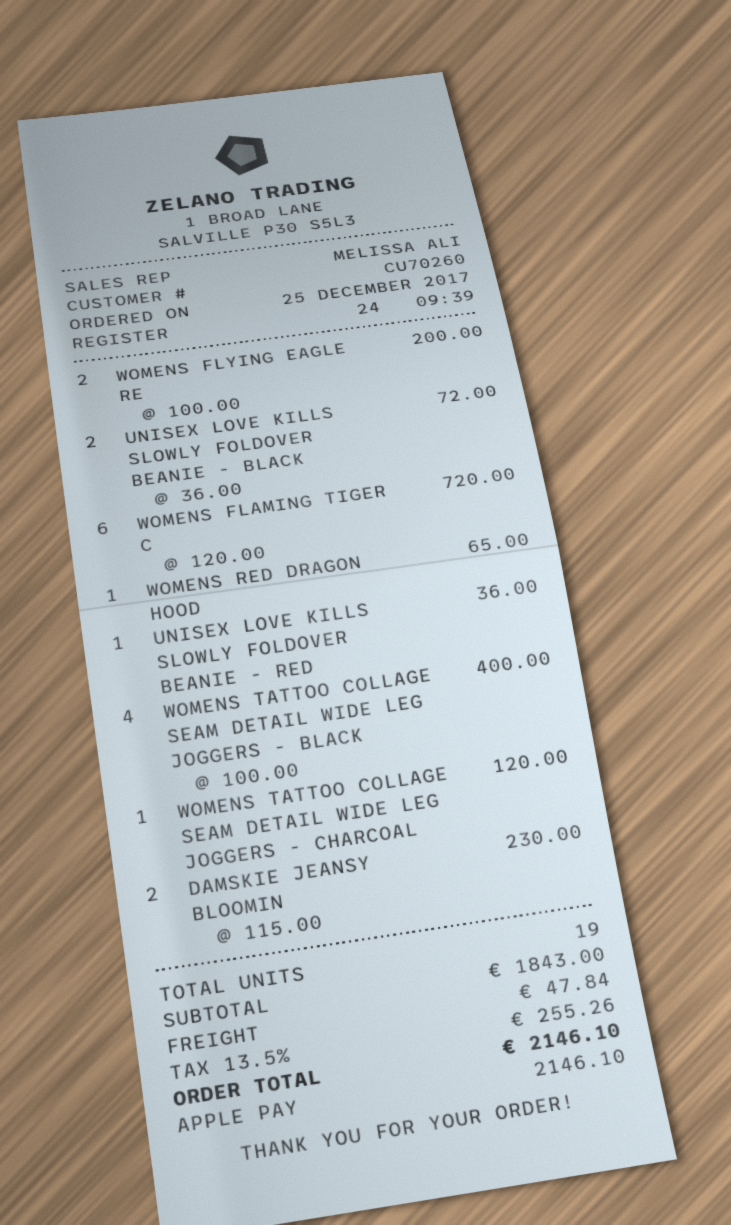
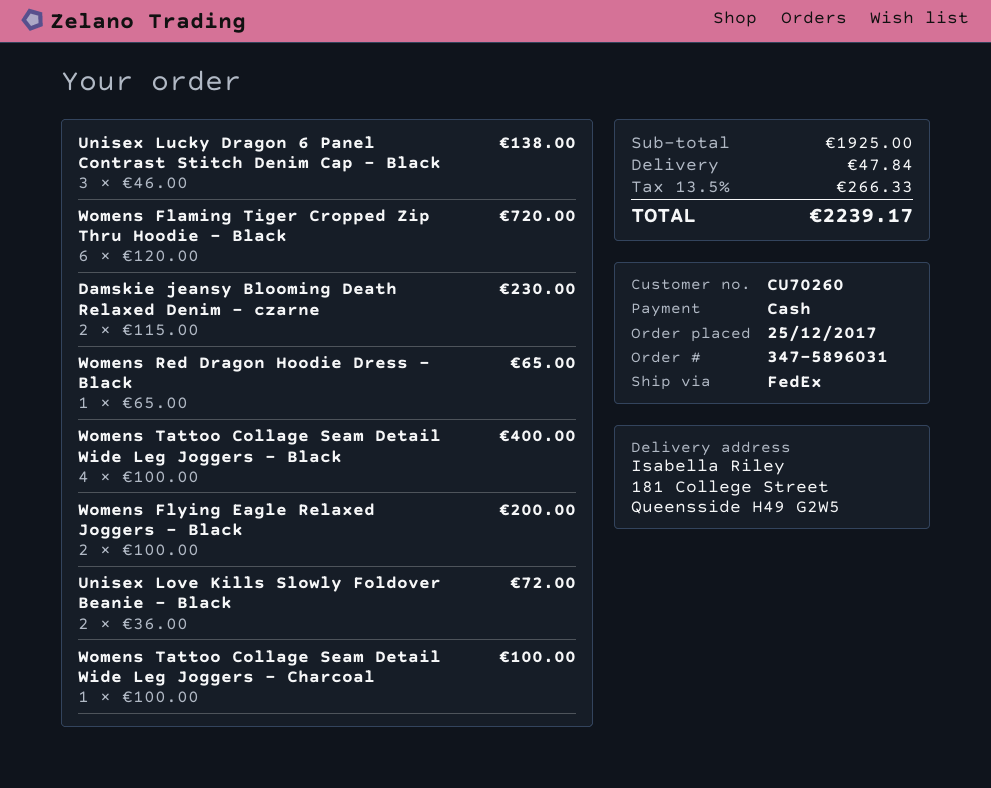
payment method: Apple Pay -> cash
UNISEX LOVE KILLS SLOWLY FOLDOVER BEANIE - RED: 1 x 36.00 = 36.00 -> none
WOMENS TATTOO COLLAGE SEAM DETAIL WIDE LEG JOGGERS - CHARCOAL: 1 x 120.00 = 120.00 -> 1 x 100.00 = 100.00
Unisex Lucky Dragon 6 Panel Contrast Stitch Denim Cap - Black: none -> 3 x 46.00 = 138.00
subtotal: 1843.00 -> 1925.00
tax: 13.5% = 255.26 -> 13.5% = 266.33
total: 2146.10 -> 2239.17

